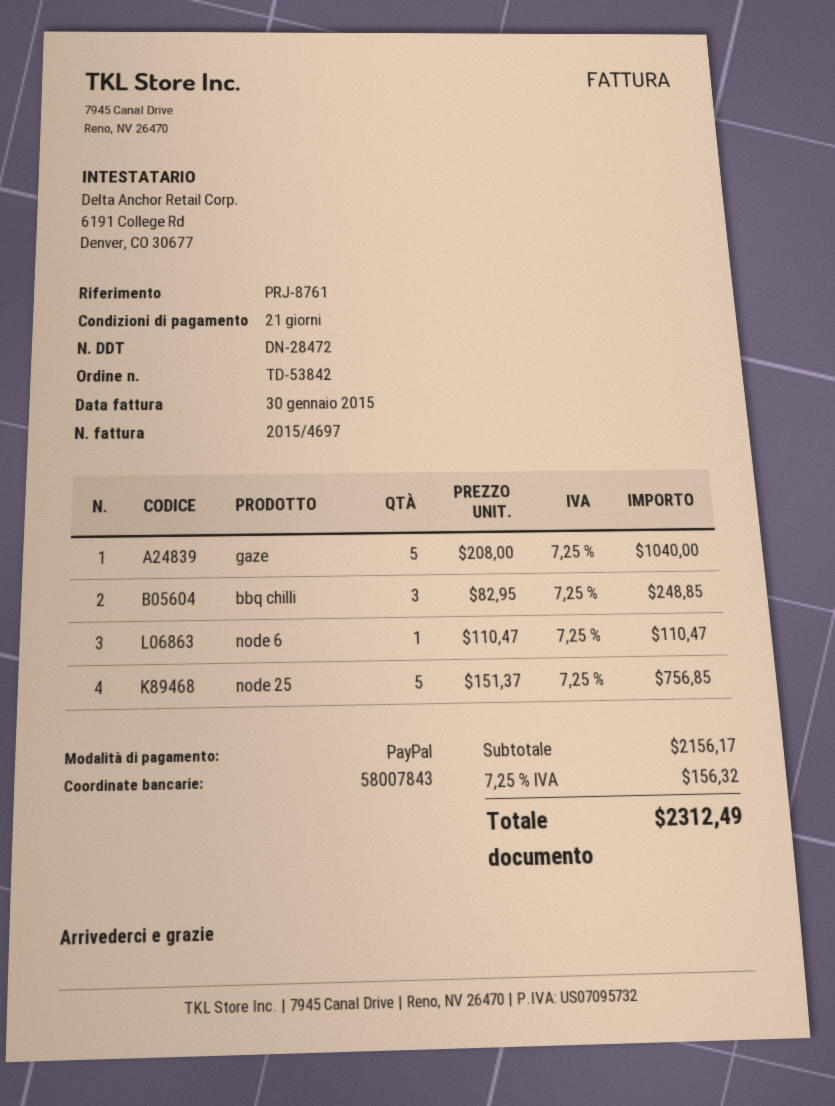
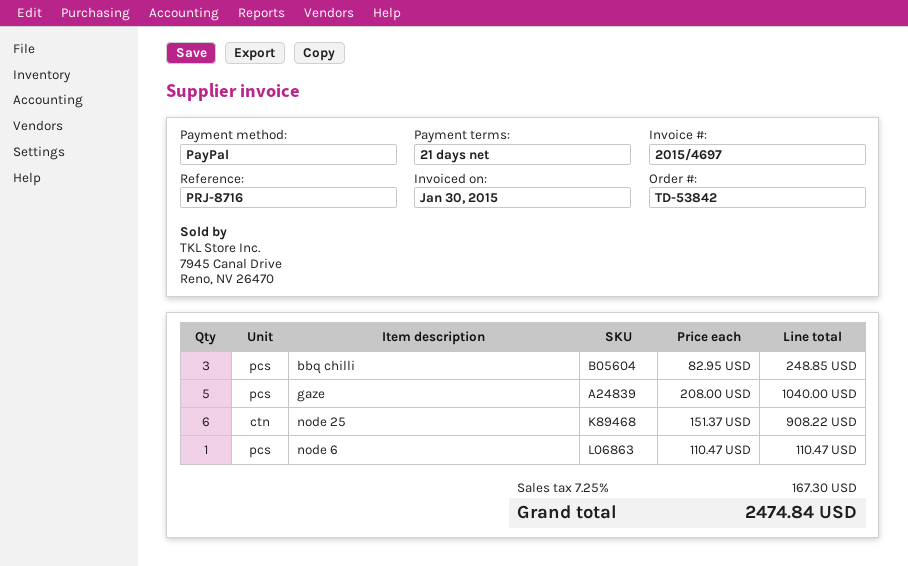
reference: PRJ-8761 -> PRJ-8716
node 25: 5 x 151.37 = 756.85 -> 6 x 151.37 = 908.22
tax: 7.25% = 156.32 -> 7.25% = 167.30
total: 2312.49 -> 2474.84

